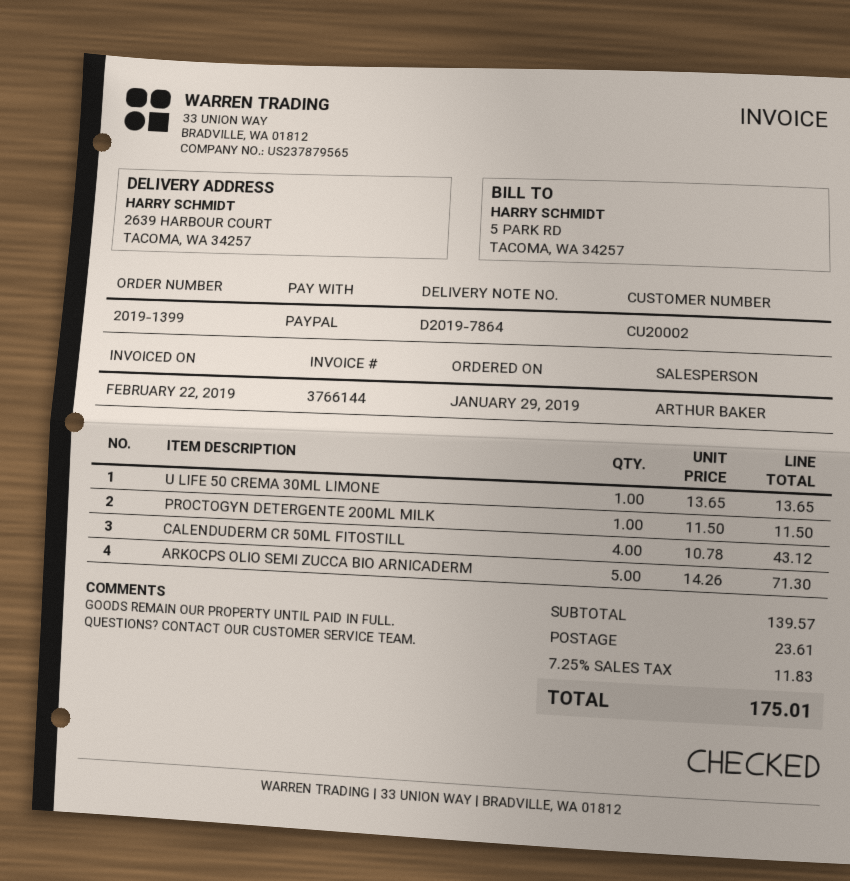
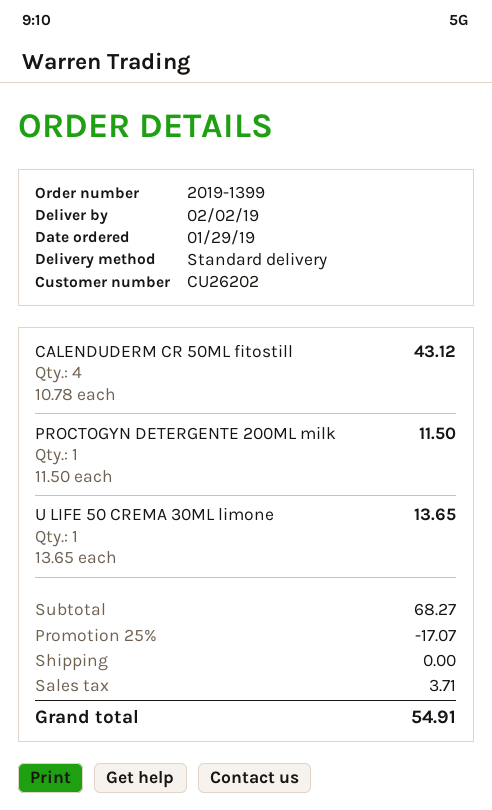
customer number: CU20002 -> CU26202
ARKOCPS OLIO SEMI ZUCCA BIO ARNICADERM: 5 x 14.26 = 71.30 -> none
subtotal: 139.57 -> 68.27
discount: none -> 25% = 17.07
shipping: 23.61 -> 0.00
tax: 11.83 -> 3.71
total: 175.01 -> 54.91

